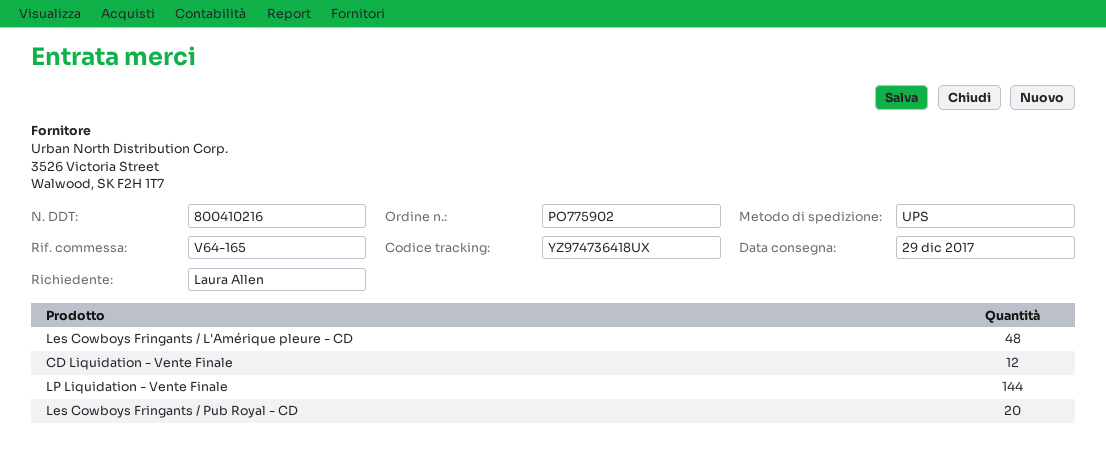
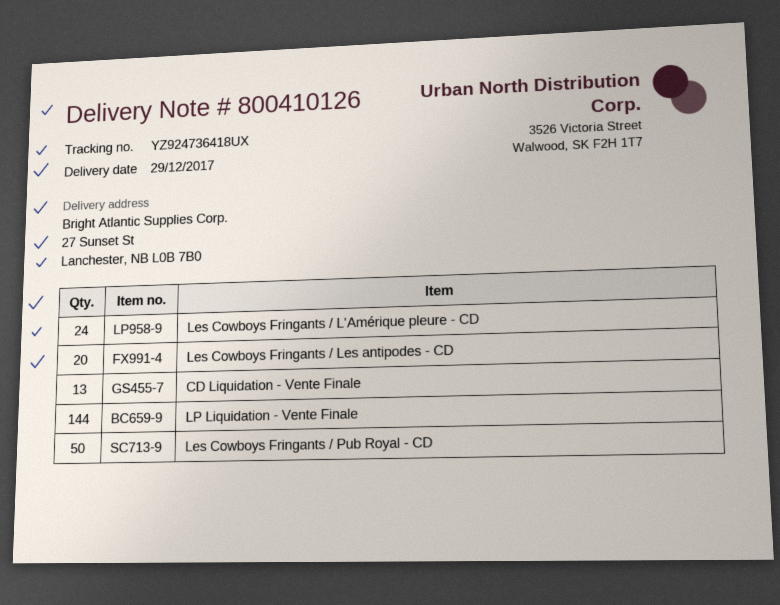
delivery note number: 800410216 -> 800410126
tracking number: YZ974736418UX -> YZ924736418UX
Les Cowboys Fringants / L'Amérique pleure - CD: 48 -> 24
CD Liquidation - Vente Finale: 12 -> 13
Les Cowboys Fringants / Pub Royal - CD: 20 -> 50
Les Cowboys Fringants / Les antipodes - CD: none -> 20

